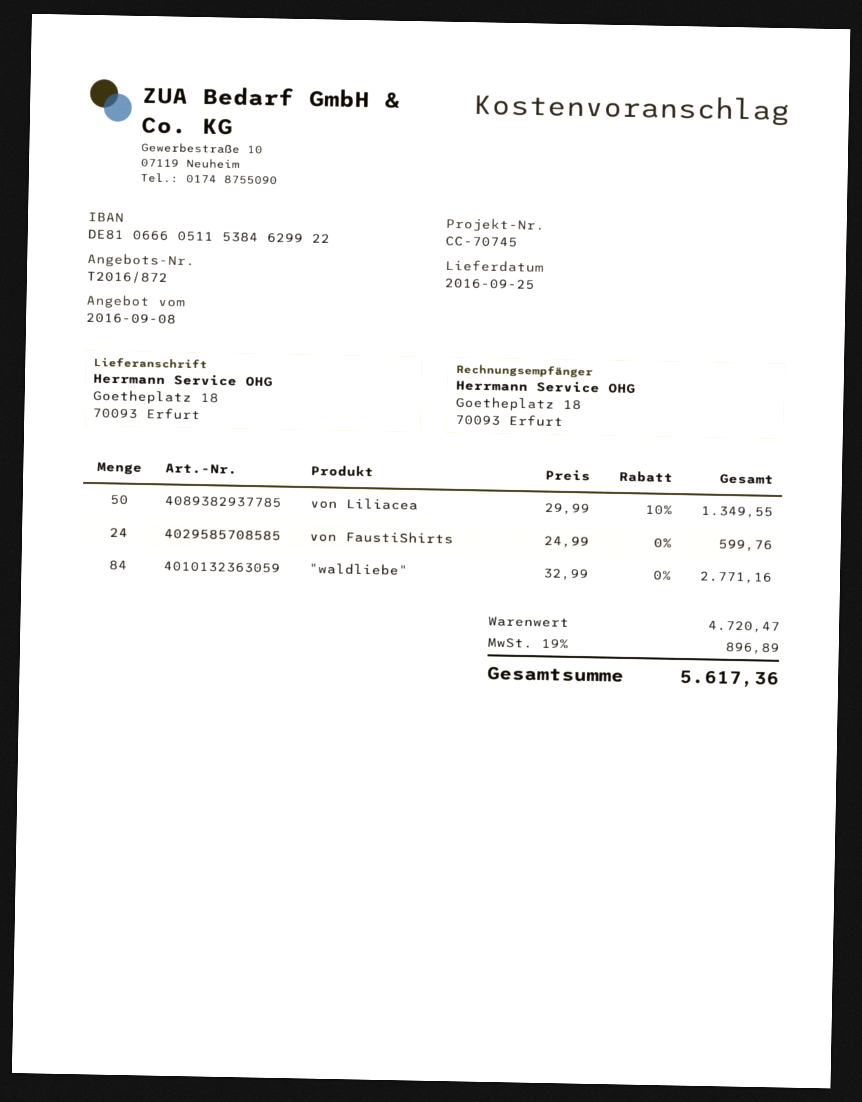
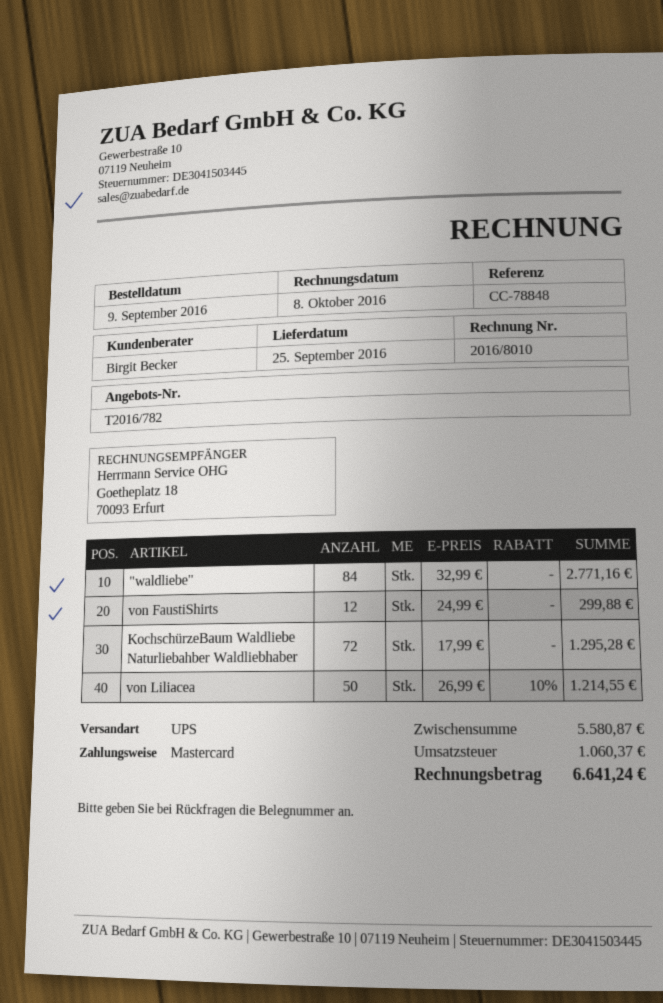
quote number: T2016/872 -> T2016/782
reference: CC-70745 -> CC-78848
von Liliacea: 50 x 29.99 - 10% = 1349.55 -> 50 x 26.99 - 10% = 1214.55
von FaustiShirts: 24 x 24.99 = 599.76 -> 12 x 24.99 = 299.88
KochschürzeBaum Waldliebe Naturliebahber Waldliebhaber: none -> 72 x 17.99 = 1295.28
subtotal: 4720.47 -> 5580.87
tax: 896.89 -> 1060.37
total: 5617.36 -> 6641.24

